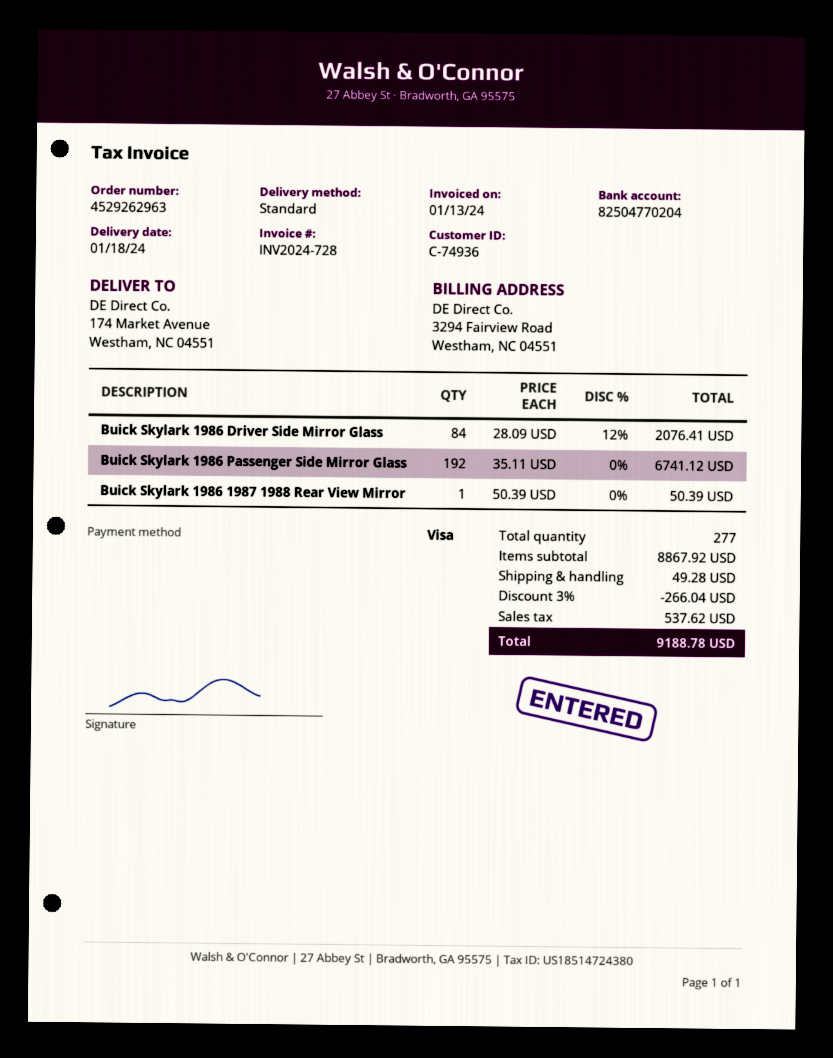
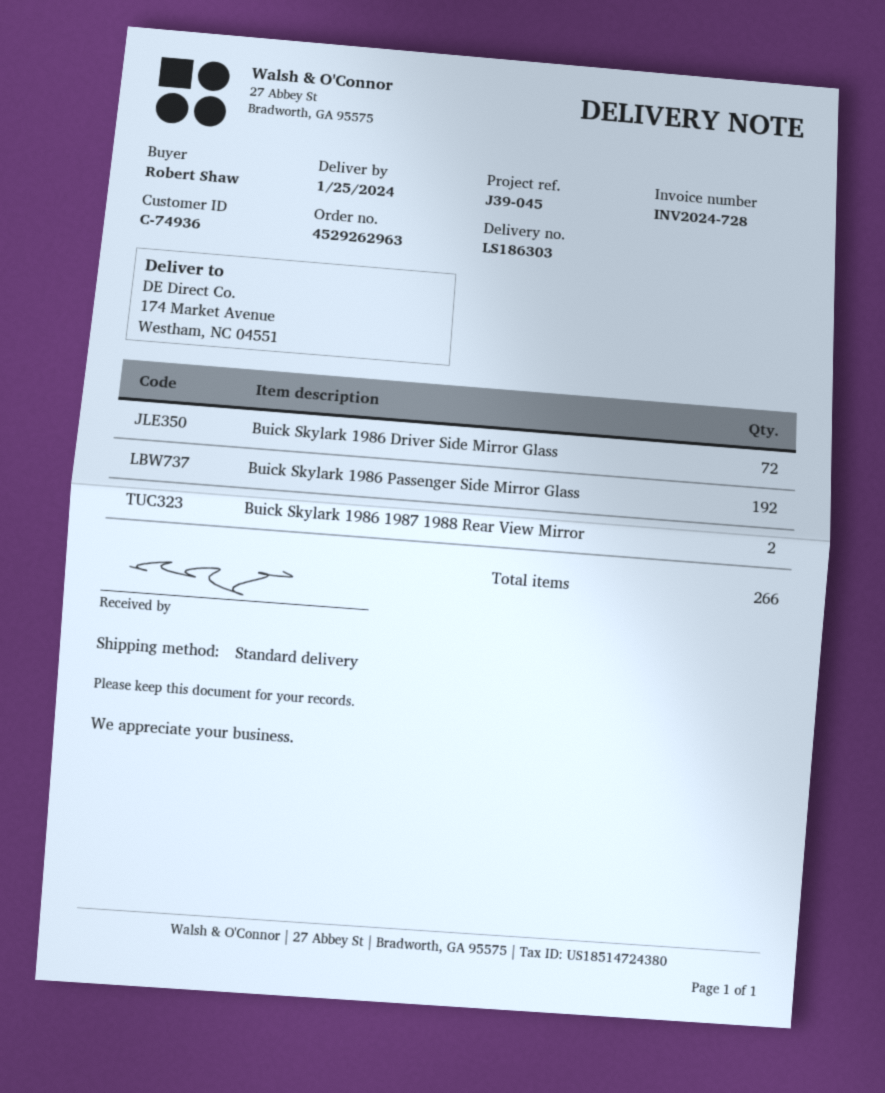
delivery date: 2024-01-18 -> 2024-01-25
Buick Skylark 1986 Driver Side Mirror Glass: 84 -> 72
Buick Skylark 1986 1987 1988 Rear View Mirror: 1 -> 2
total quantity: 277 -> 266

